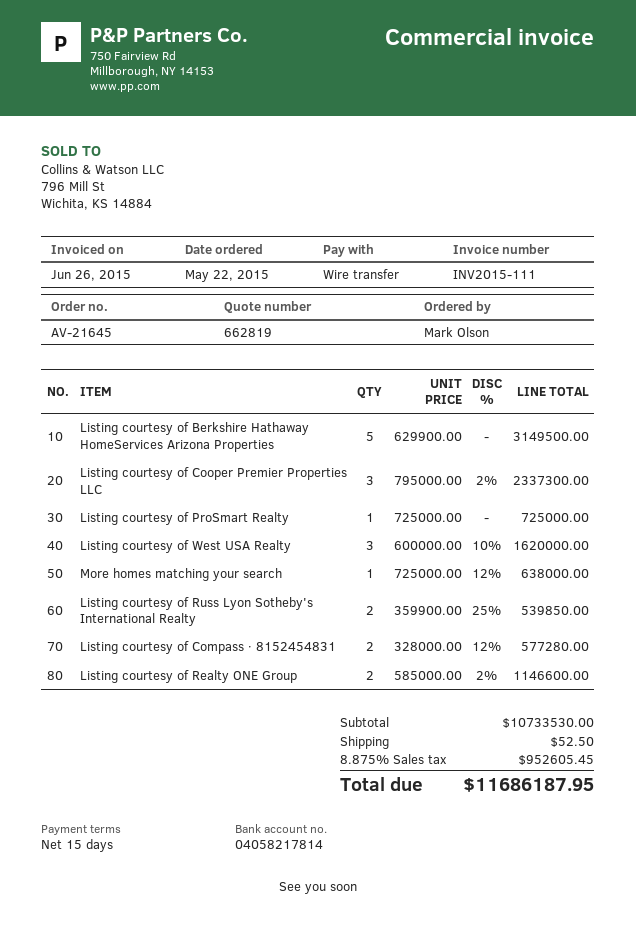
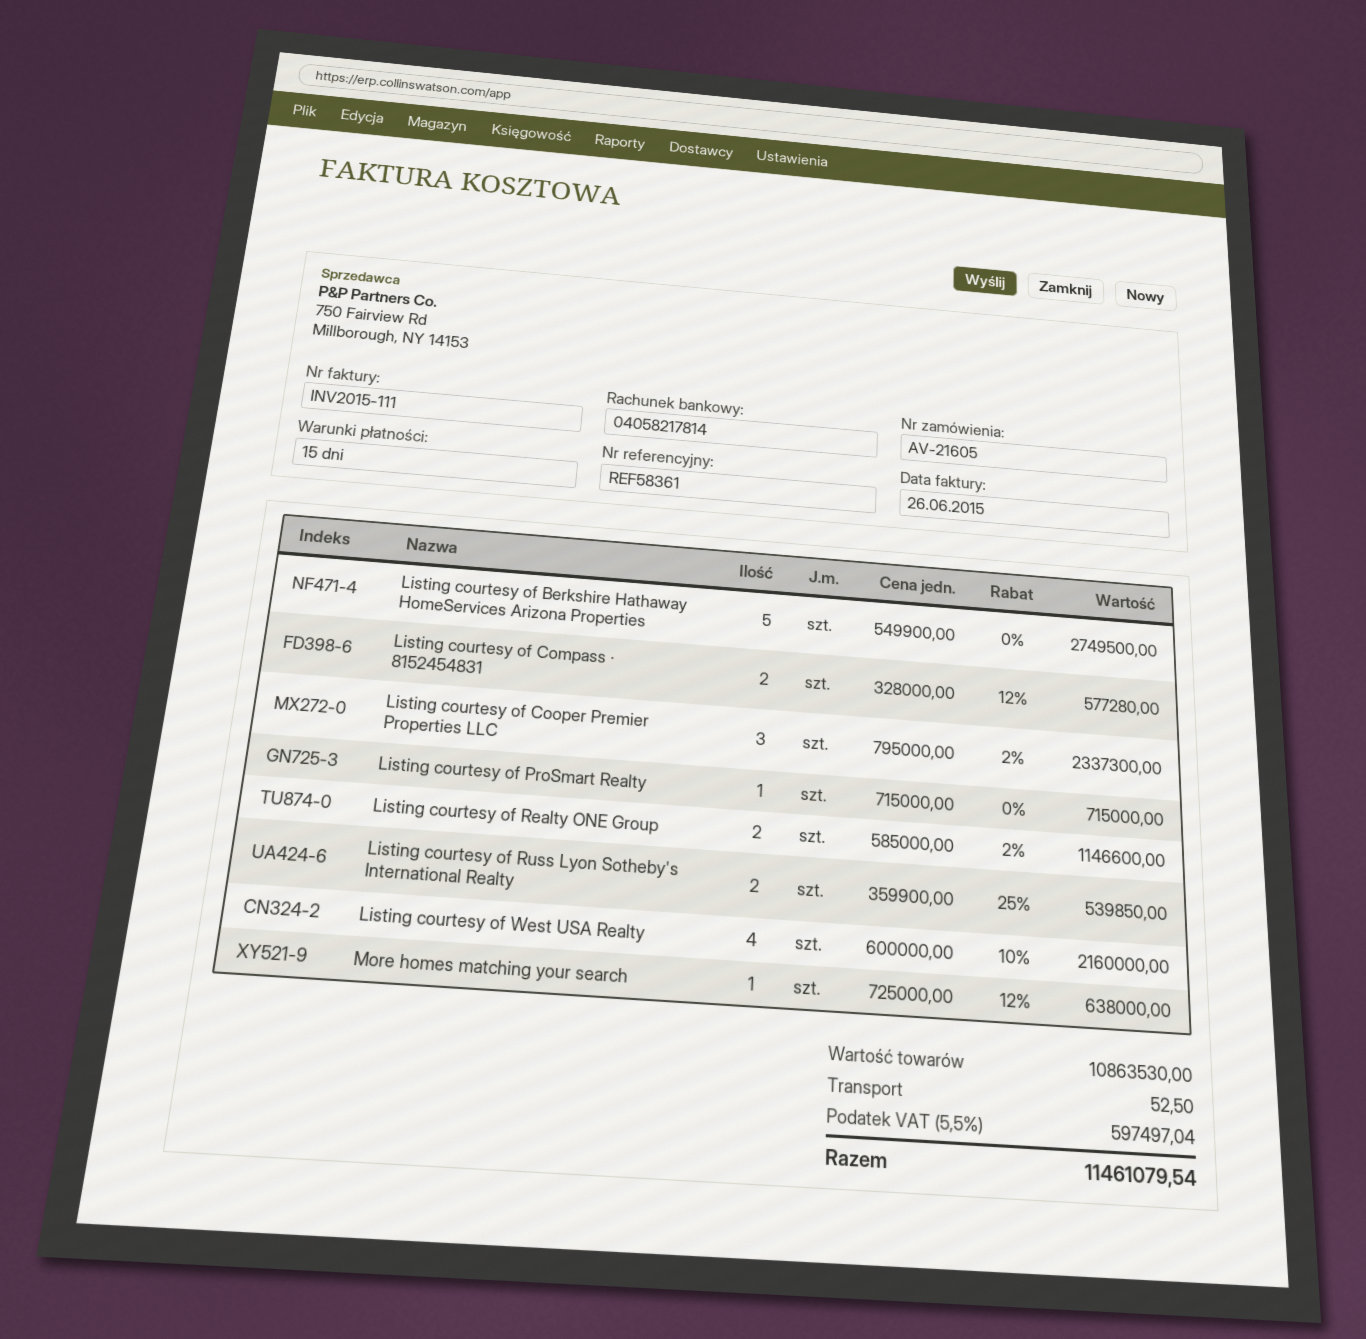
order number: AV-21645 -> AV-21605
Listing courtesy of Berkshire Hathaway HomeServices Arizona Properties: 5 x 629900.00 = 3149500.00 -> 5 x 549900.00 = 2749500.00
Listing courtesy of ProSmart Realty: 1 x 725000.00 = 725000.00 -> 1 x 715000.00 = 715000.00
Listing courtesy of West USA Realty: 3 x 600000.00 - 10% = 1620000.00 -> 4 x 600000.00 - 10% = 2160000.00
subtotal: 10733530.00 -> 10863530.00
tax: 8.875% = 952605.45 -> 5.5% = 597497.04
total: 11686187.95 -> 11461079.54

